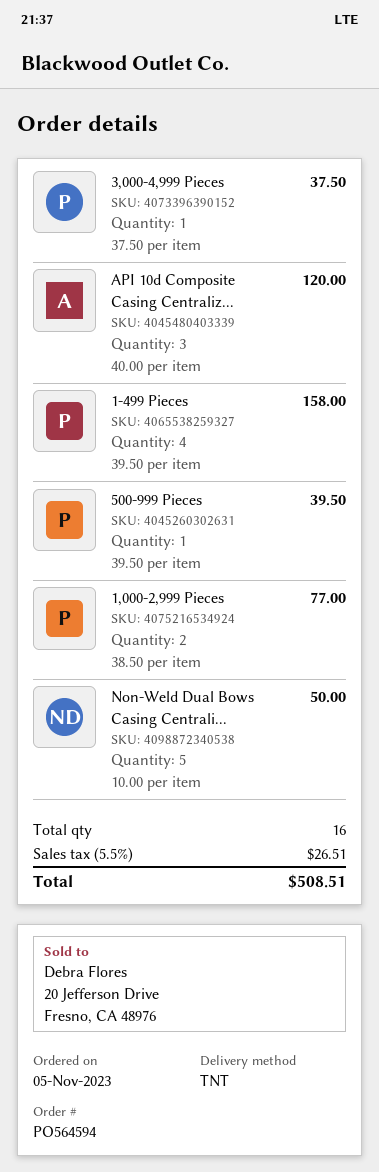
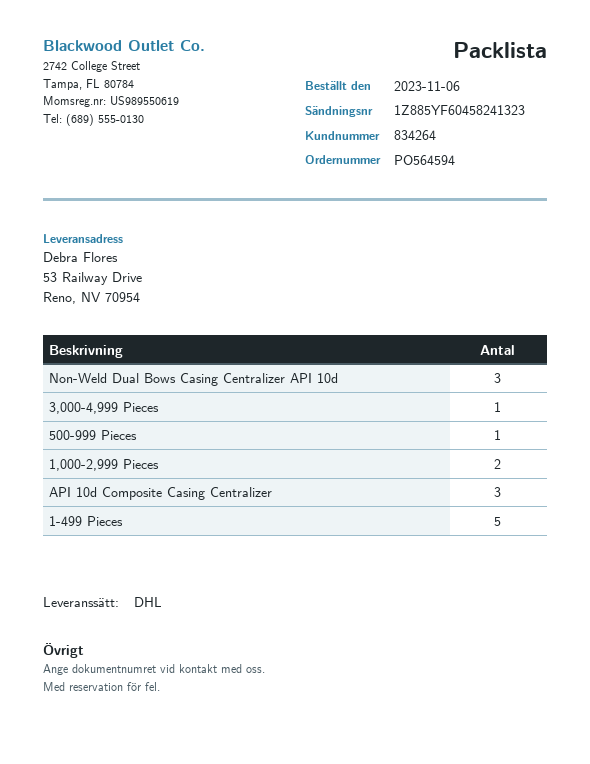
order date: 2023-11-05 -> 2023-11-06
shipping method: TNT -> DHL
1-499 Pieces: 4 -> 5
Non-Weld Dual Bows Casing Centrali...: 5 -> 3

